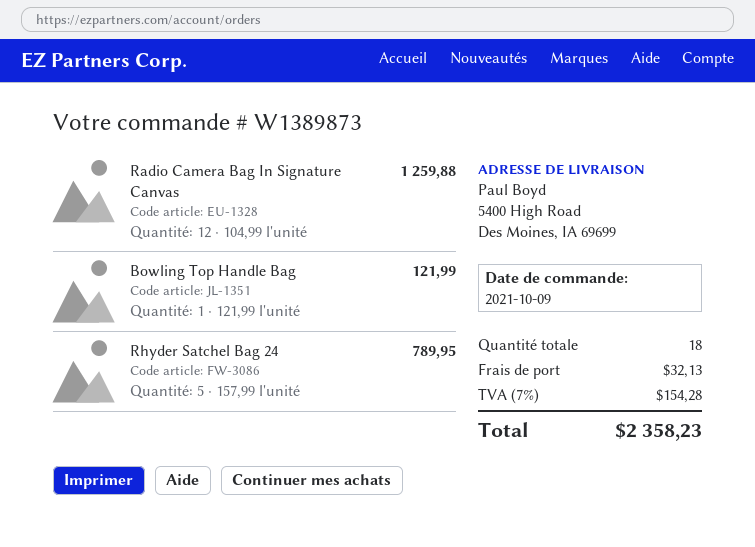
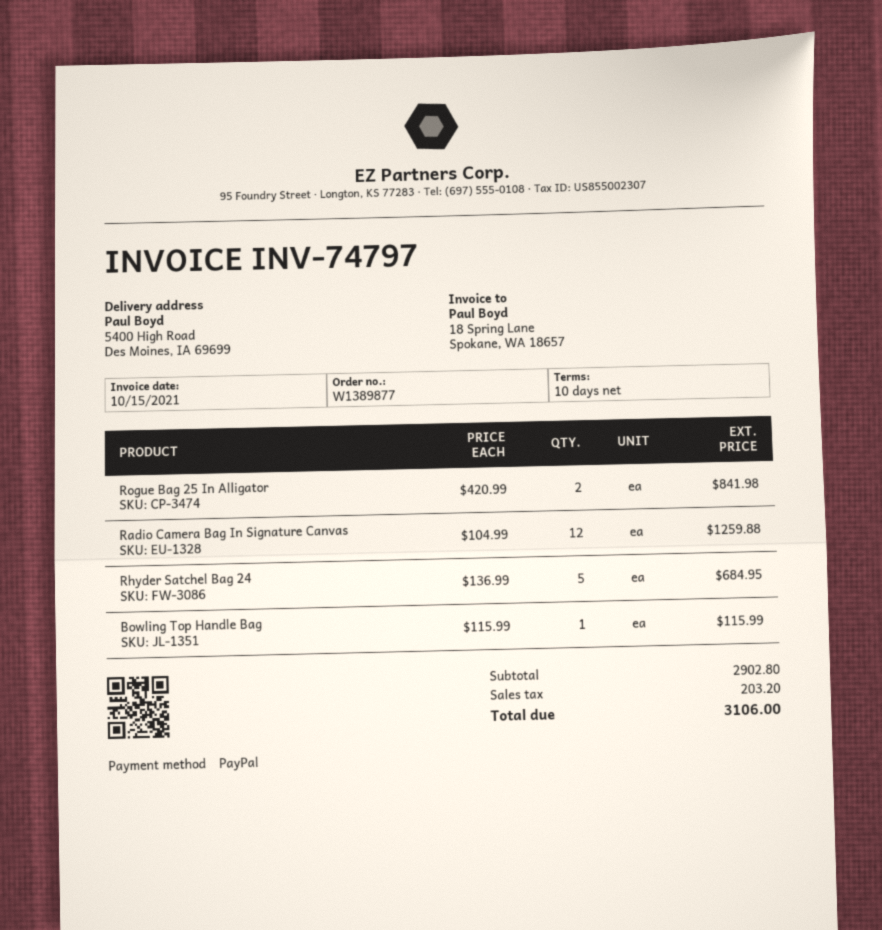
order number: W1389873 -> W1389877
Bowling Top Handle Bag: 1 x 121.99 = 121.99 -> 1 x 115.99 = 115.99
Rhyder Satchel Bag 24: 5 x 157.99 = 789.95 -> 5 x 136.99 = 684.95
Rogue Bag 25 In Alligator: none -> 2 x 420.99 = 841.98
shipping: 32.13 -> none
tax: 154.28 -> 203.20
total: 2358.23 -> 3106.00

